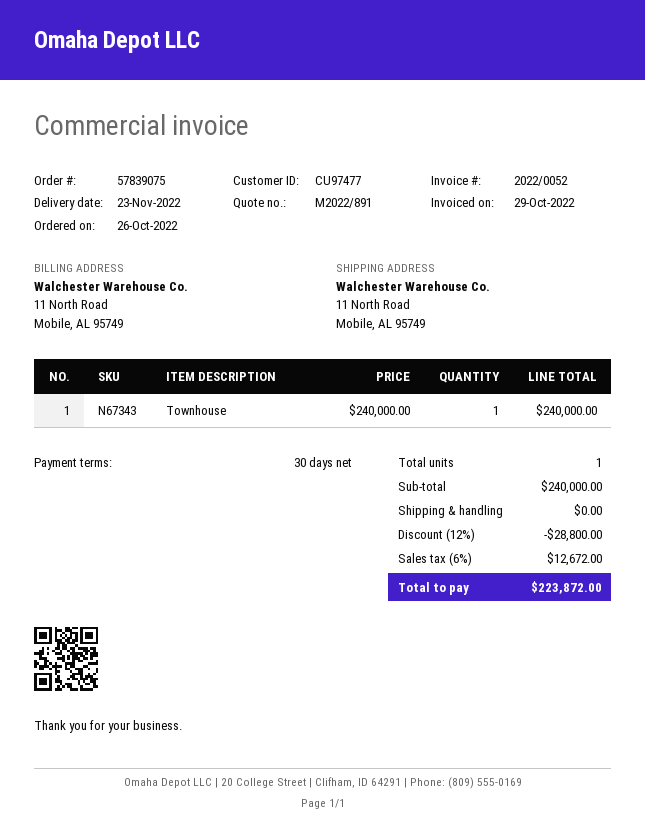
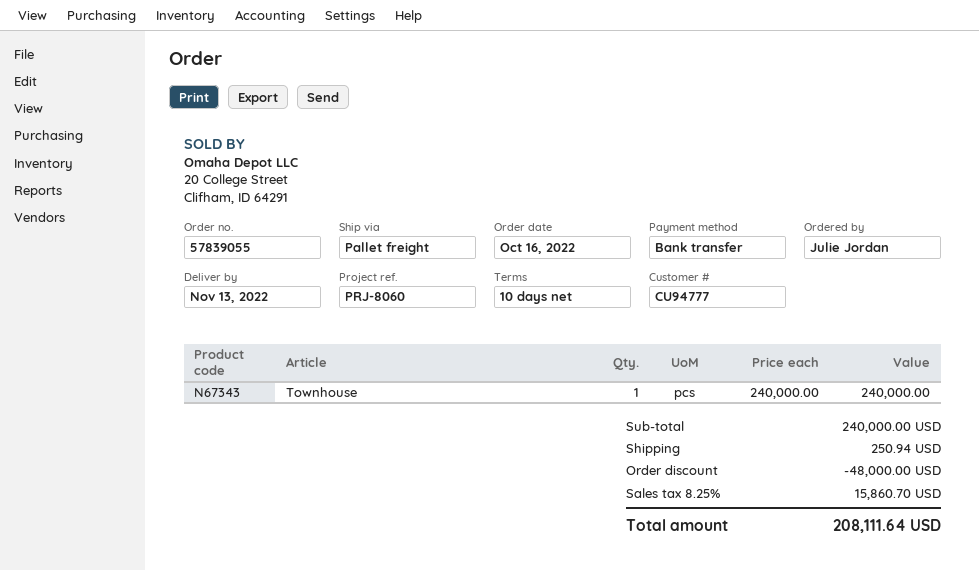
order number: 57839075 -> 57839055
order date: 2022-10-26 -> 2022-10-16
delivery date: 2022-11-23 -> 2022-11-13
payment terms: 30 days -> 10 days
customer number: CU97477 -> CU94777
discount: 28800.00 -> 48000.00
shipping: 0.00 -> 250.94
tax: 6% = 12672.00 -> 8.25% = 15860.70
total: 223872.00 -> 208111.64

